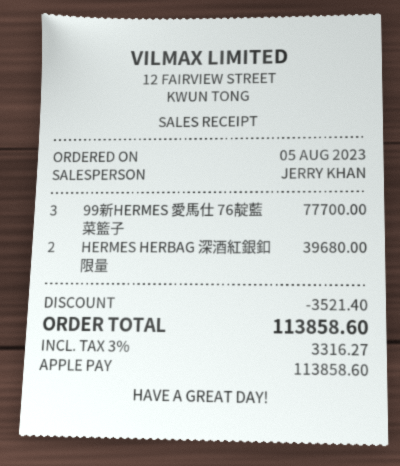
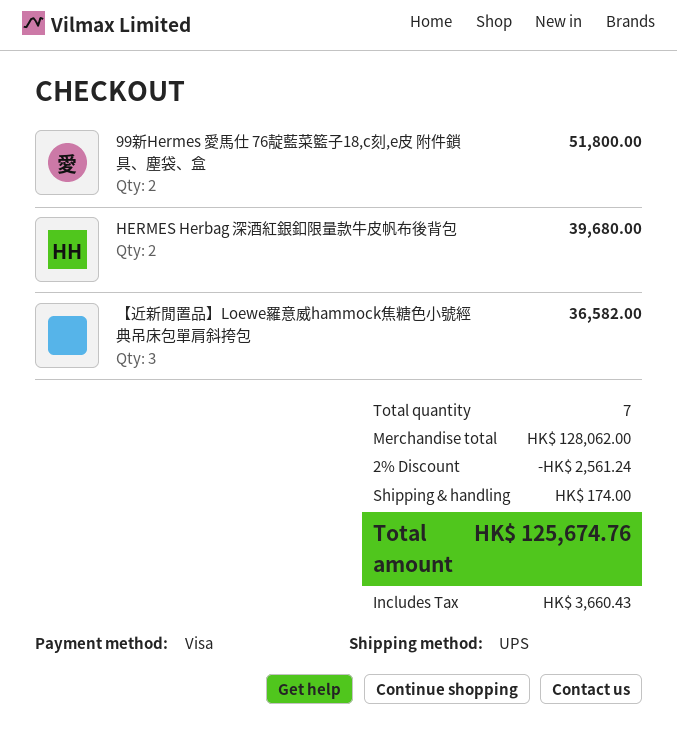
payment method: Apple Pay -> Visa
99新HERMES 愛馬仕 76靛藍菜籃子: 3 for 77700.00 -> 2 for 51800.00
【近新閒置品】Loewe羅意威hammock焦糖色小號經典吊床包單肩斜挎包: none -> 3 for 36582.00
discount: 3521.40 -> 2561.24
shipping: none -> 174.00
tax: 3316.27 -> 3660.43
total: 113858.60 -> 125674.76

